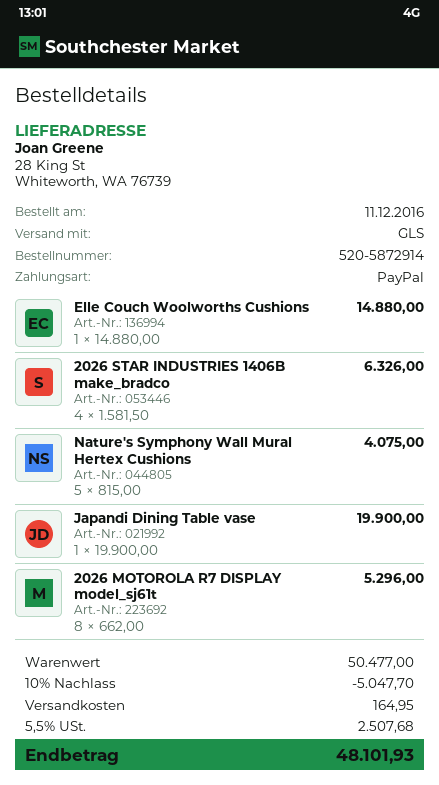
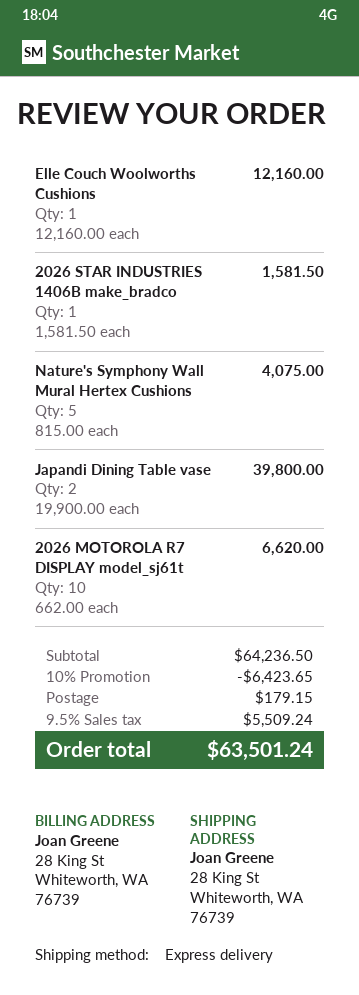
shipping method: GLS -> express
Elle Couch Woolworths Cushions: 1 x 14880.00 = 14880.00 -> 1 x 12160.00 = 12160.00
2026 STAR INDUSTRIES 1406B make_bradco: 4 x 1581.50 = 6326.00 -> 1 x 1581.50 = 1581.50
Japandi Dining Table vase: 1 x 19900.00 = 19900.00 -> 2 x 19900.00 = 39800.00
2026 MOTOROLA R7 DISPLAY model_sj61t: 8 x 662.00 = 5296.00 -> 10 x 662.00 = 6620.00
subtotal: 50477.00 -> 64236.50
discount: 10% = 5047.70 -> 10% = 6423.65
shipping: 164.95 -> 179.15
tax: 5.5% = 2507.68 -> 9.5% = 5509.24
total: 48101.93 -> 63501.24

